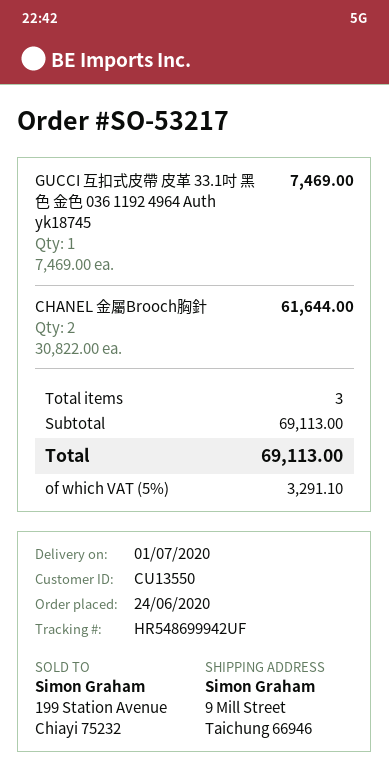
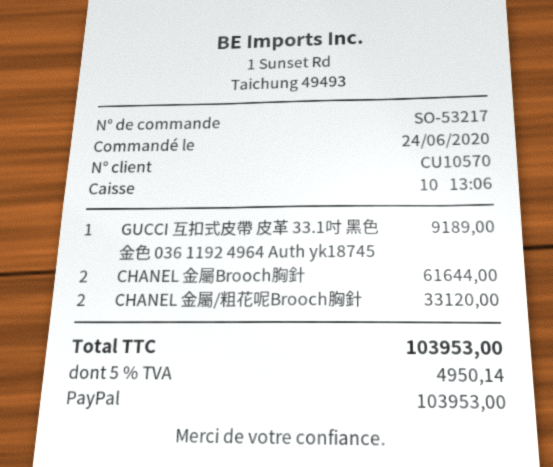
customer number: CU13550 -> CU10570
GUCCI 互扣式皮帶 皮革 33.1吋 黑色 金色 036 1192 4964 Auth yk18745: 1 for 7469.00 -> 1 for 9189.00
CHANEL 金屬/粗花呢Brooch胸針: none -> 2 for 33120.00
tax: 5% = 3291.10 -> 5% = 4950.14
total: 69113.00 -> 103953.00

